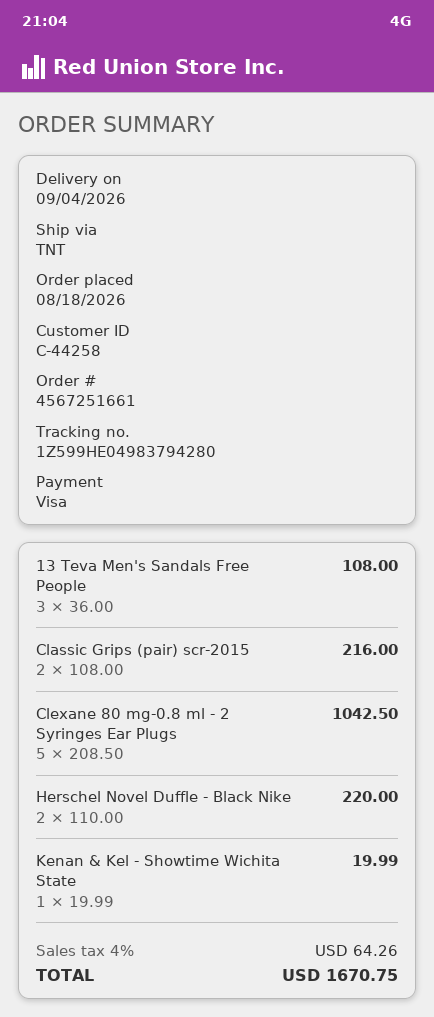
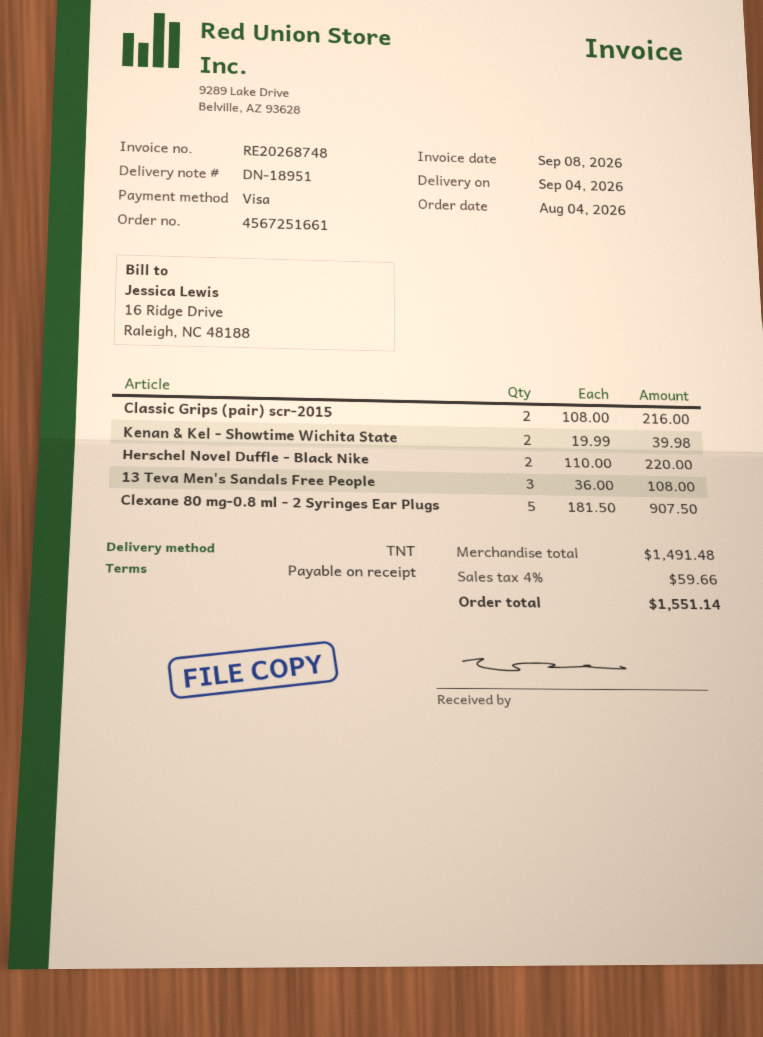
order date: 2026-08-18 -> 2026-08-04
Clexane 80 mg-0.8 ml - 2 Syringes Ear Plugs: 5 x 208.50 = 1042.50 -> 5 x 181.50 = 907.50
Kenan & Kel - Showtime Wichita State: 1 x 19.99 = 19.99 -> 2 x 19.99 = 39.98
tax: 4% = 64.26 -> 4% = 59.66
total: 1670.75 -> 1551.14

